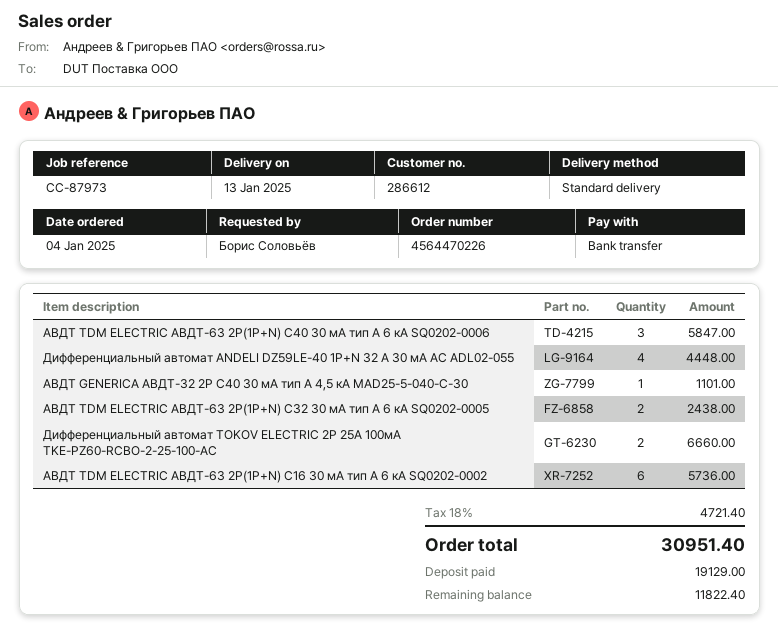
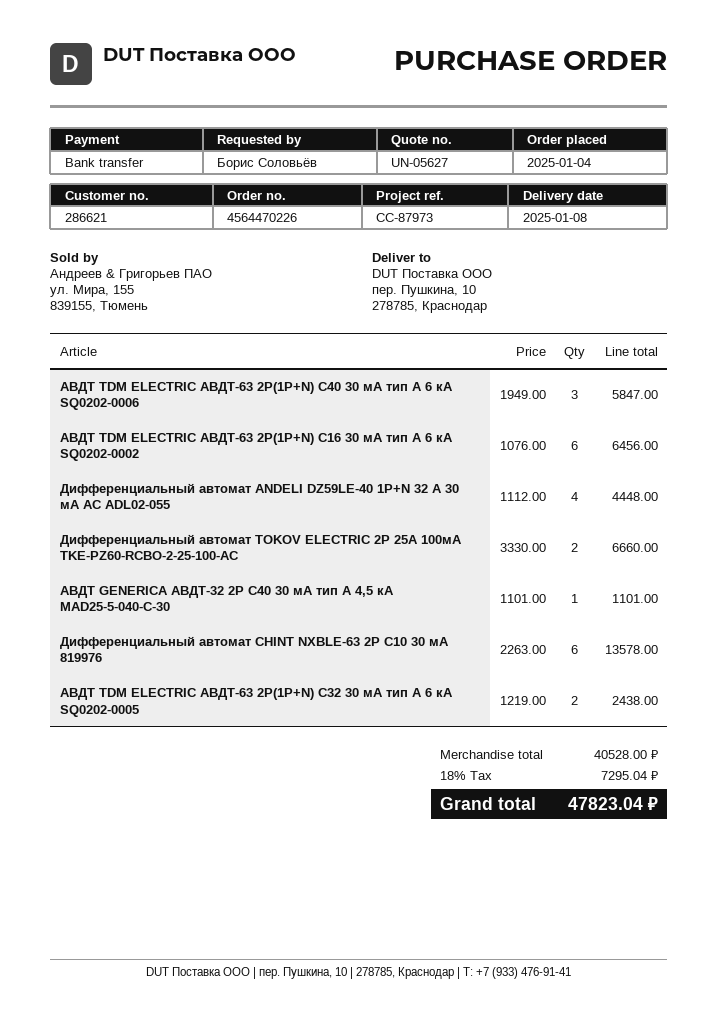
delivery date: 2025-01-13 -> 2025-01-08
customer number: 286612 -> 286621
АВДТ TDM ELECTRIC АВДТ-63 2P(1P+N) C16 30 мА тип A 6 кА SQ0202-0002: 6 for 5736.00 -> 6 for 6456.00
Дифференциальный автомат CHINT NXBLE-63 2P C10 30 мА 819976: none -> 6 for 13578.00
tax: 18% = 4721.40 -> 18% = 7295.04
total: 30951.40 -> 47823.04

